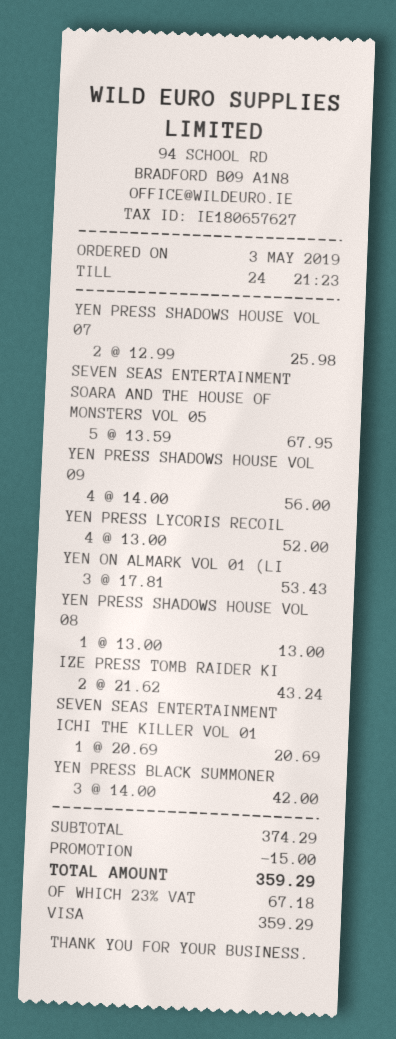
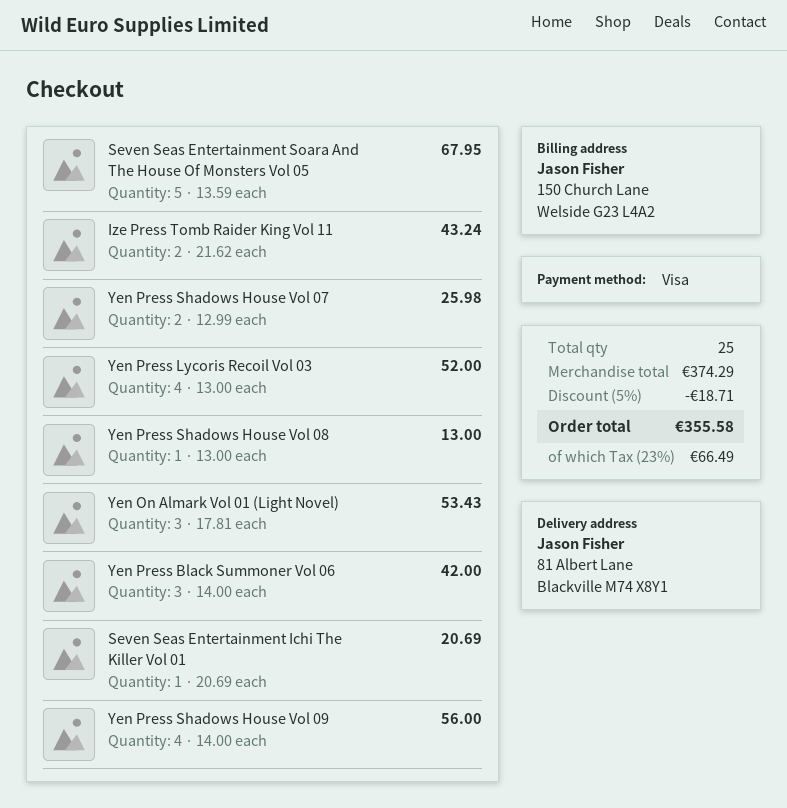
discount: 15.00 -> 18.71
tax: 23% = 67.18 -> 23% = 66.49
total: 359.29 -> 355.58

